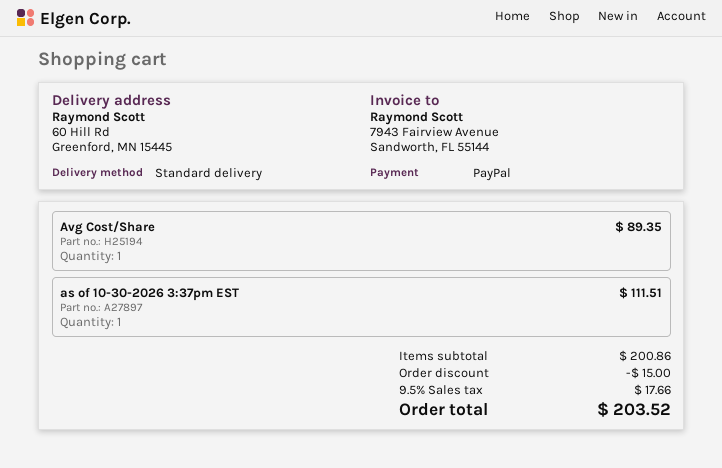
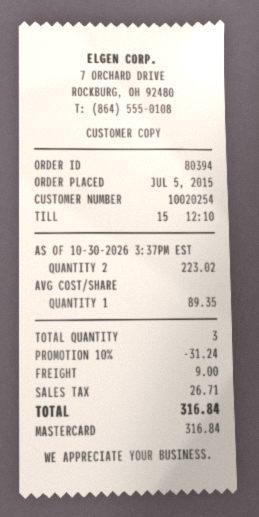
payment method: PayPal -> Mastercard
as of 10-30-2026 3:37pm EST: 1 for 111.51 -> 2 for 223.02
discount: 15.00 -> 31.24
shipping: none -> 9.00
tax: 17.66 -> 26.71
total: 203.52 -> 316.84

